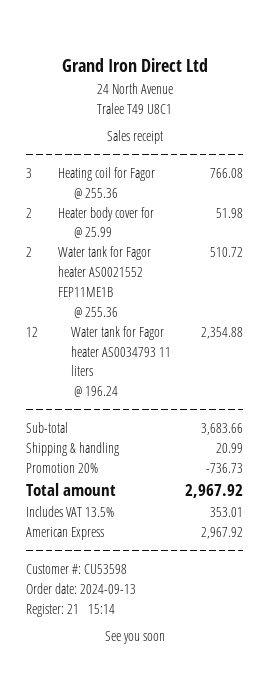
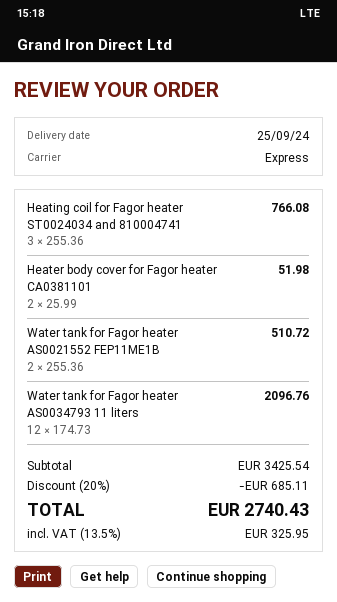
Water tank for Fagor heater AS0034793 11 liters: 12 x 196.24 = 2354.88 -> 12 x 174.73 = 2096.76
subtotal: 3683.66 -> 3425.54
discount: 20% = 736.73 -> 20% = 685.11
shipping: 20.99 -> none
tax: 13.5% = 353.01 -> 13.5% = 325.95
total: 2967.92 -> 2740.43

